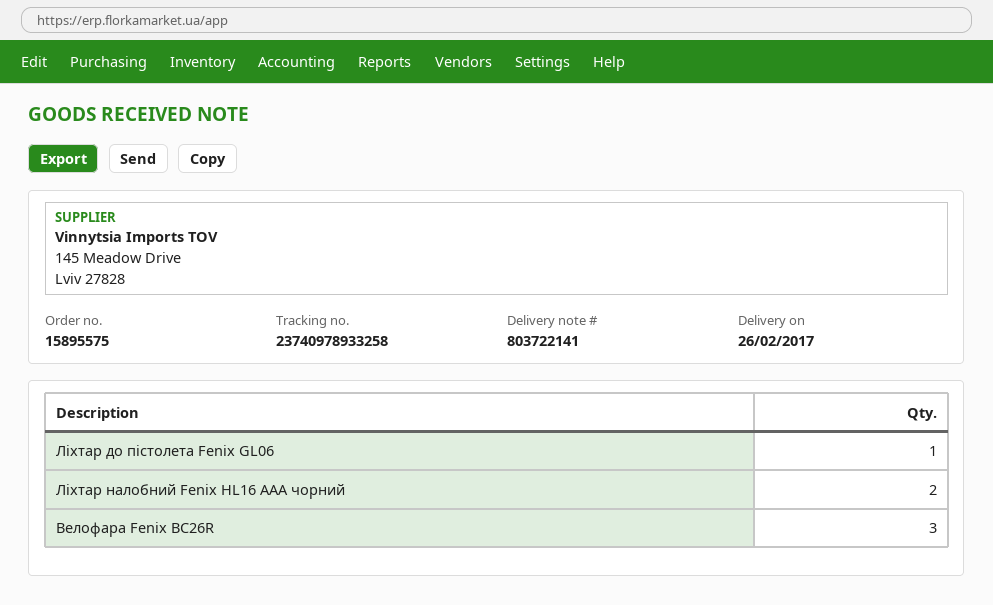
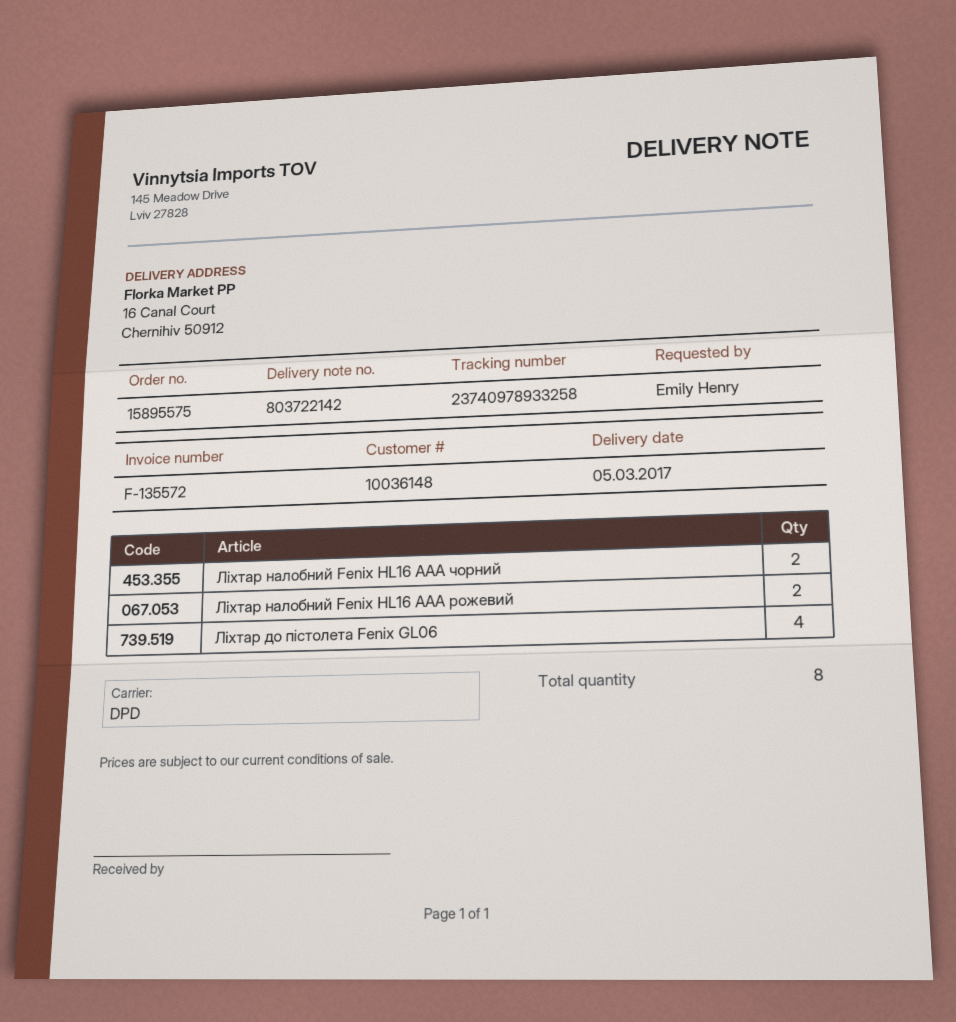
delivery note number: 803722141 -> 803722142
delivery date: 2017-02-26 -> 2017-03-05
Ліхтар до пістолета Fenix GL06: 1 -> 4
Велофара Fenix BC26R: 3 -> none
Ліхтар налобний Fenix HL16 AAA рожевий: none -> 2

